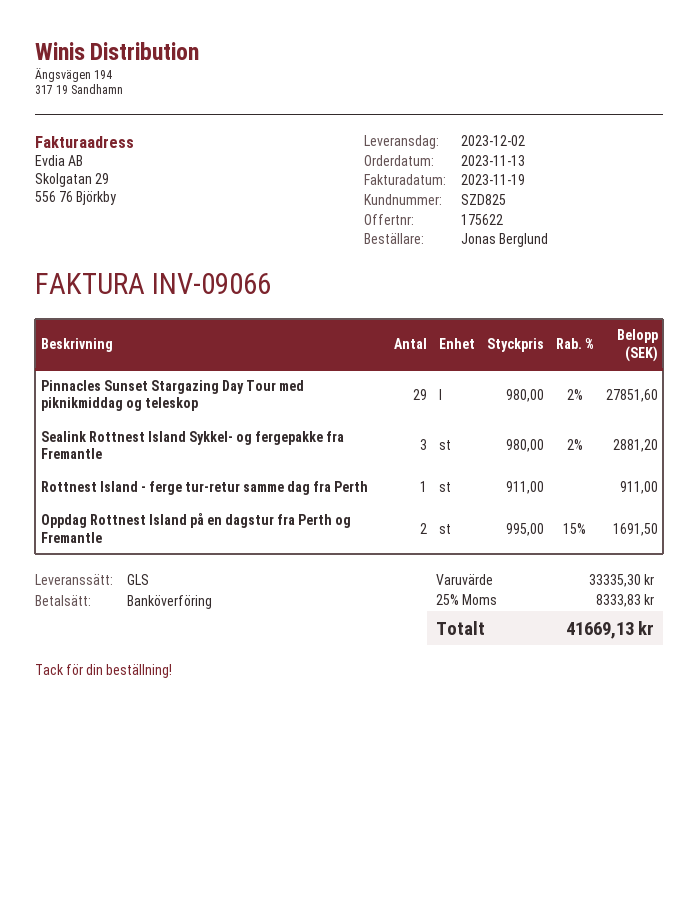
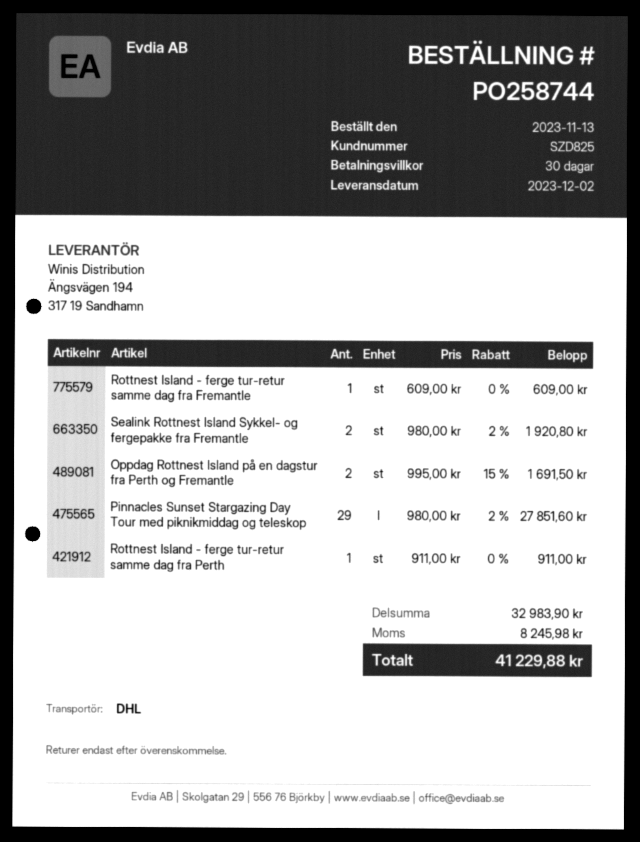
shipping method: GLS -> DHL
Sealink Rottnest Island Sykkel- og fergepakke fra Fremantle: 3 x 980.00 - 2% = 2881.20 -> 2 x 980.00 - 2% = 1920.80
Rottnest Island - ferge tur-retur samme dag fra Fremantle: none -> 1 x 609.00 = 609.00
subtotal: 33335.30 -> 32983.90
tax: 8333.83 -> 8245.98
total: 41669.13 -> 41229.88

